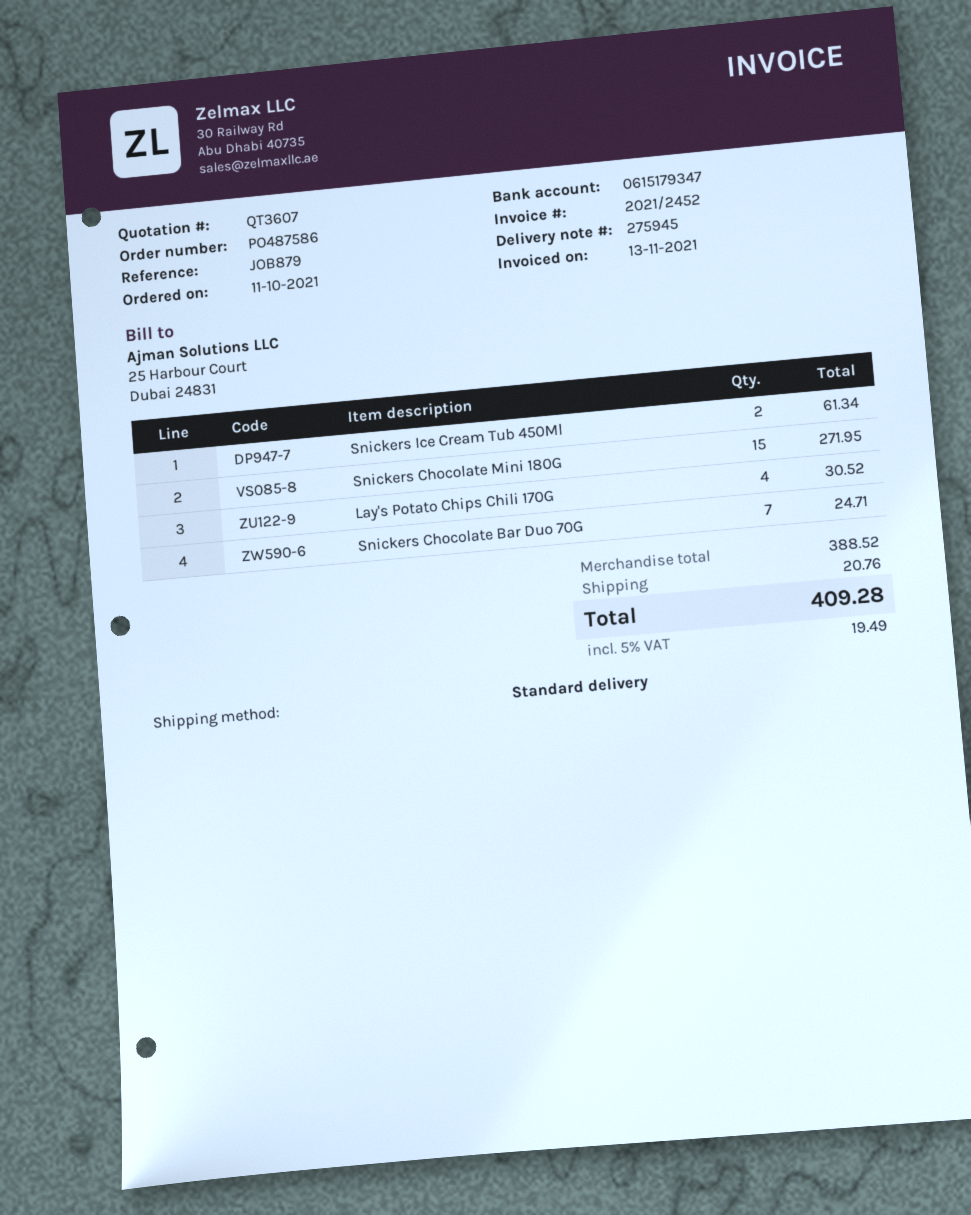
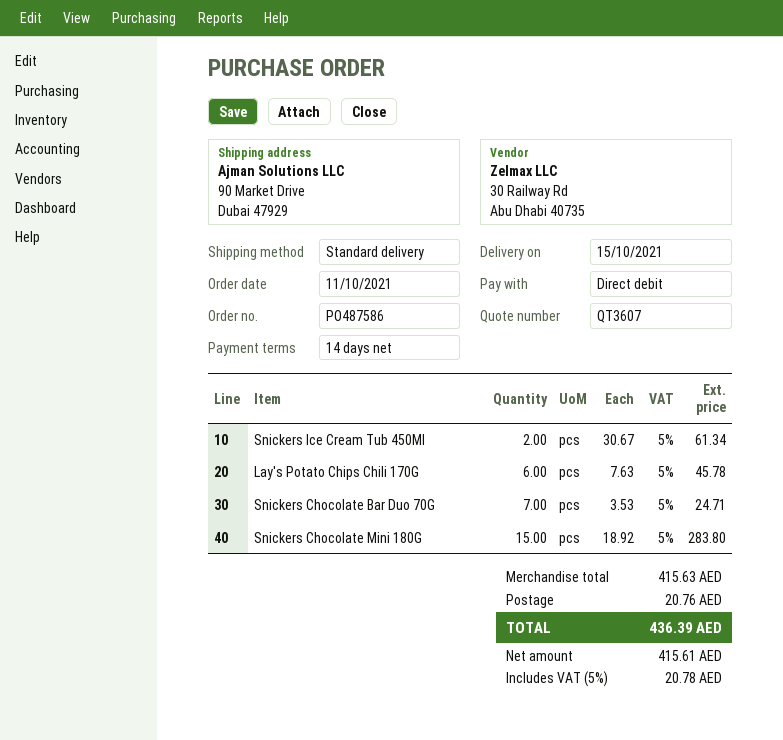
Snickers Chocolate Mini 180G: 15 for 271.95 -> 15 for 283.80
Lay's Potato Chips Chili 170G: 4 for 30.52 -> 6 for 45.78
subtotal: 388.52 -> 415.63
tax: 5% = 19.49 -> 5% = 20.78
total: 409.28 -> 436.39

